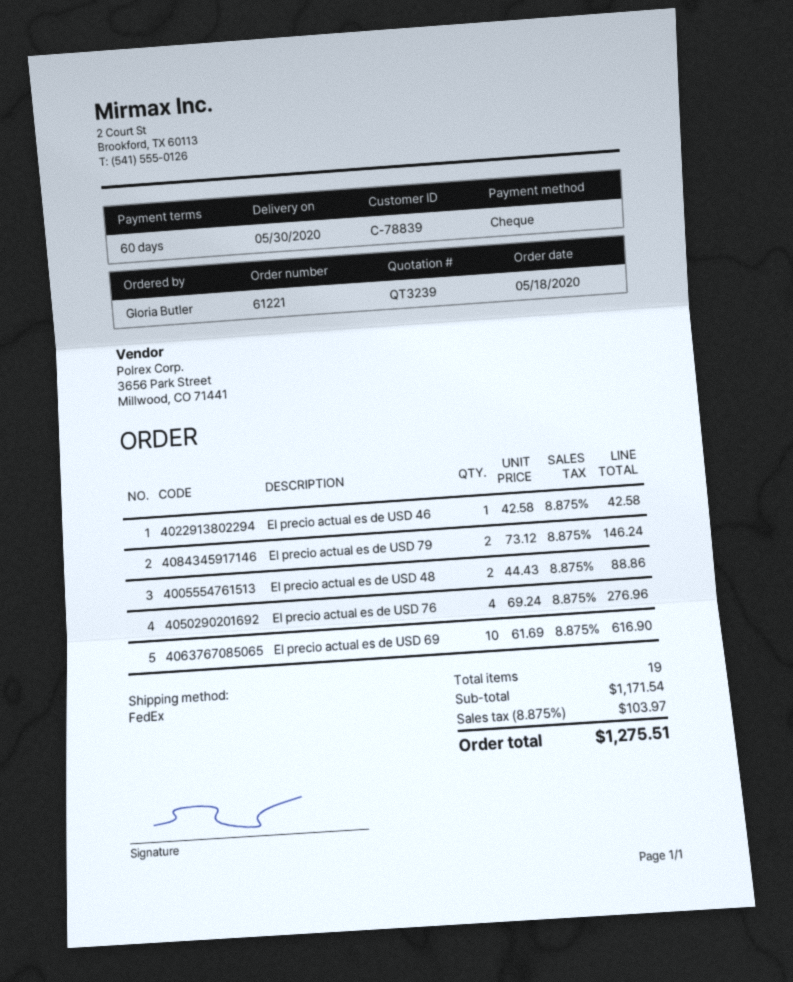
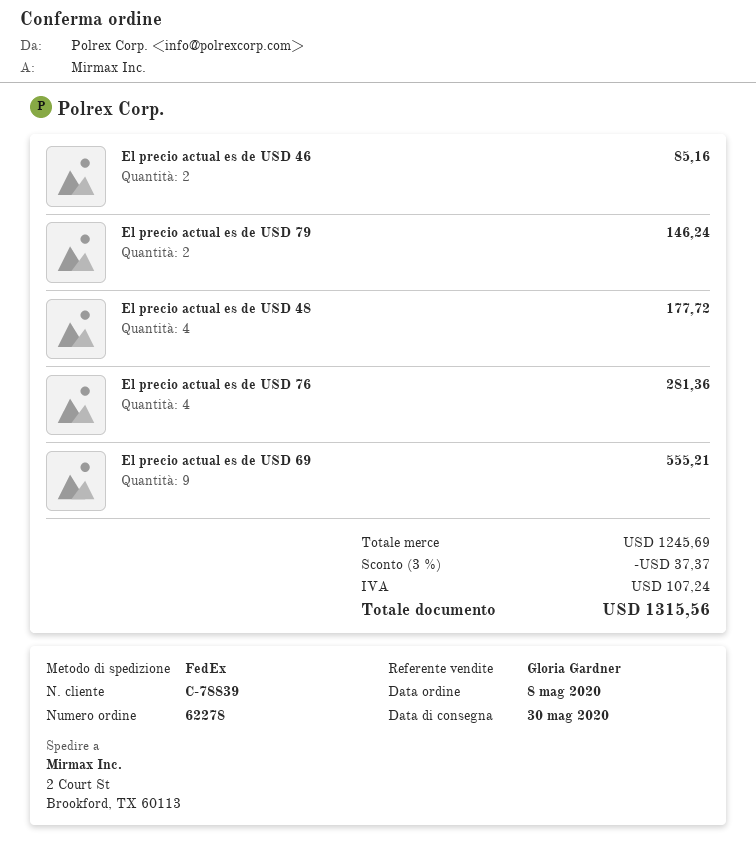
order number: 61221 -> 62278
order date: 2020-05-18 -> 2020-05-08
El precio actual es de USD 46: 1 for 42.58 -> 2 for 85.16
El precio actual es de USD 48: 2 for 88.86 -> 4 for 177.72
El precio actual es de USD 76: 4 for 276.96 -> 4 for 281.36
El precio actual es de USD 69: 10 for 616.90 -> 9 for 555.21
subtotal: 1171.54 -> 1245.69
discount: none -> 3% = 37.37
tax: 103.97 -> 107.24
total: 1275.51 -> 1315.56

